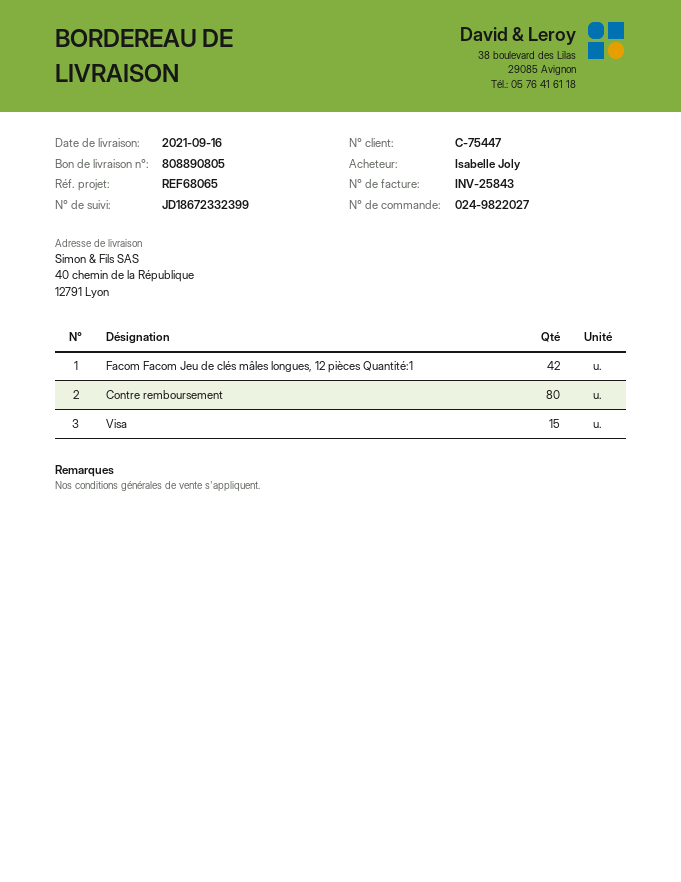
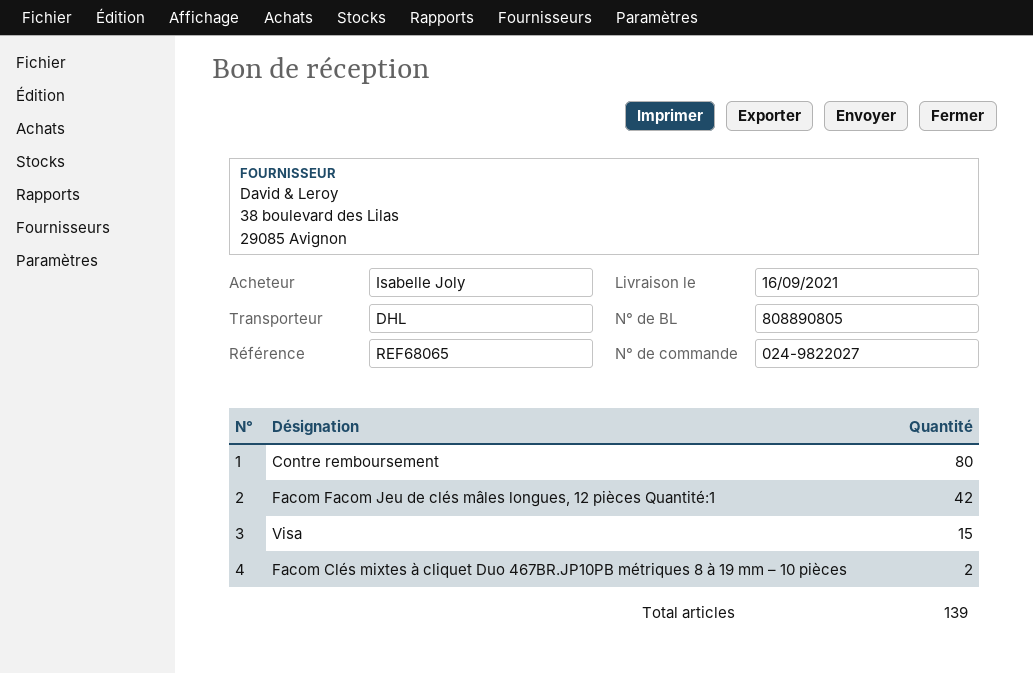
Facom Clés mixtes à cliquet Duo 467BR.JP10PB métriques 8 à 19 mm – 10 pièces: none -> 2

